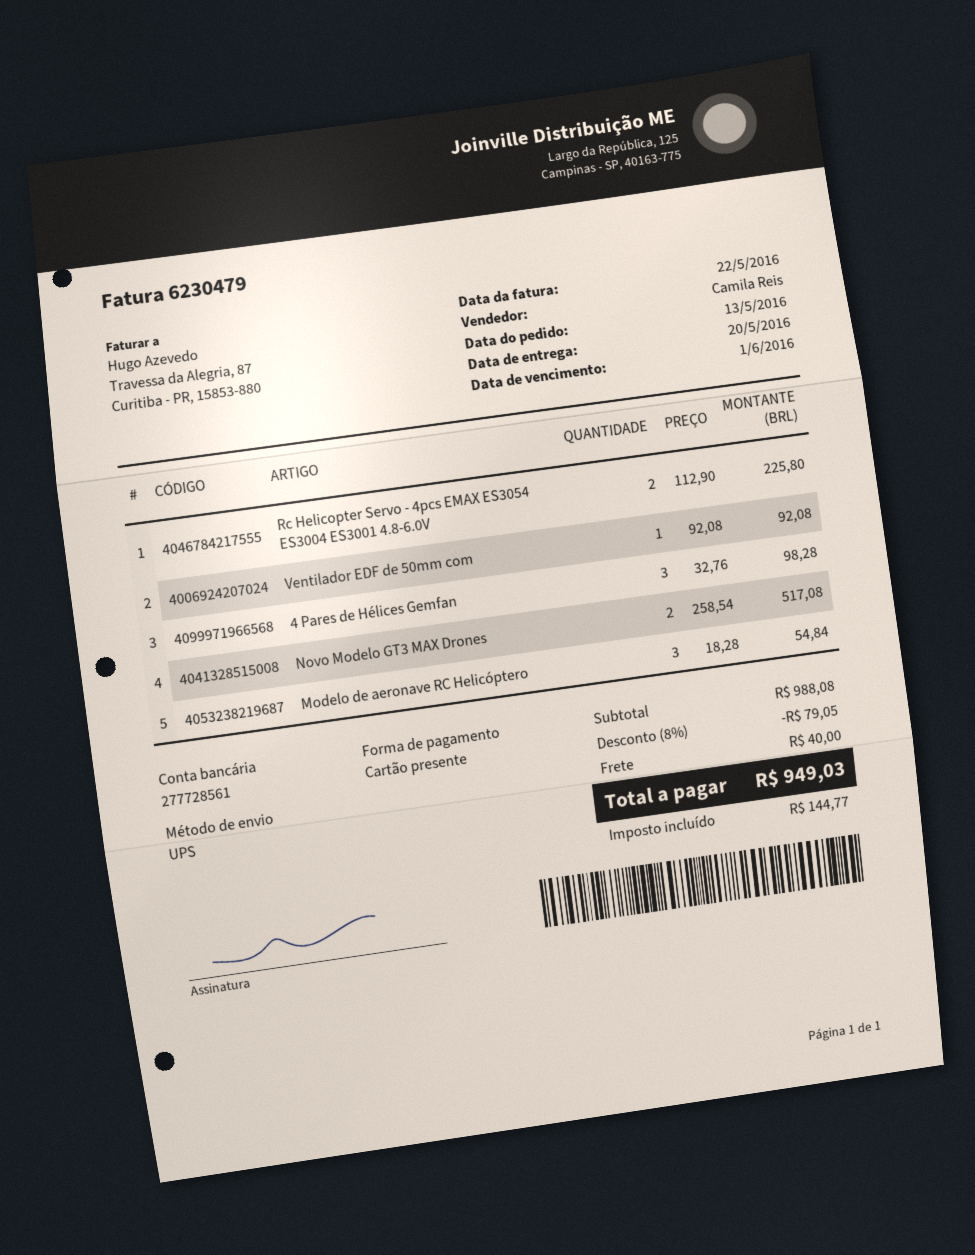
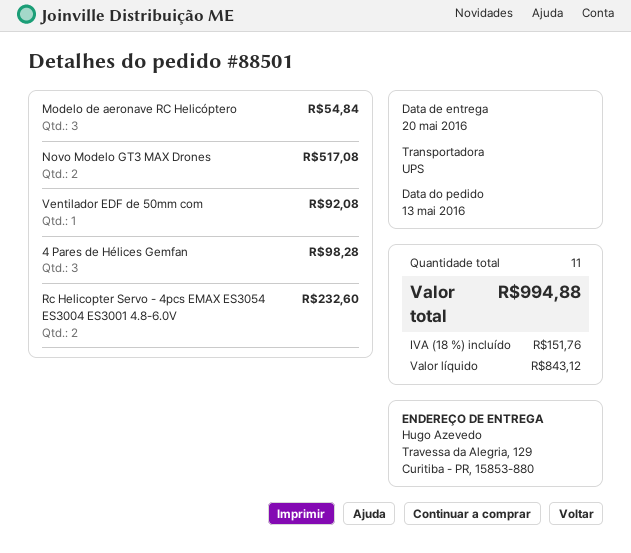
Rc Helicopter Servo - 4pcs EMAX ES3054 ES3004 ES3001 4.8-6.0V: 2 for 225.80 -> 2 for 232.60
discount: 8% = 79.05 -> none
shipping: 40.00 -> none
tax: 144.77 -> 151.76
total: 949.03 -> 994.88

